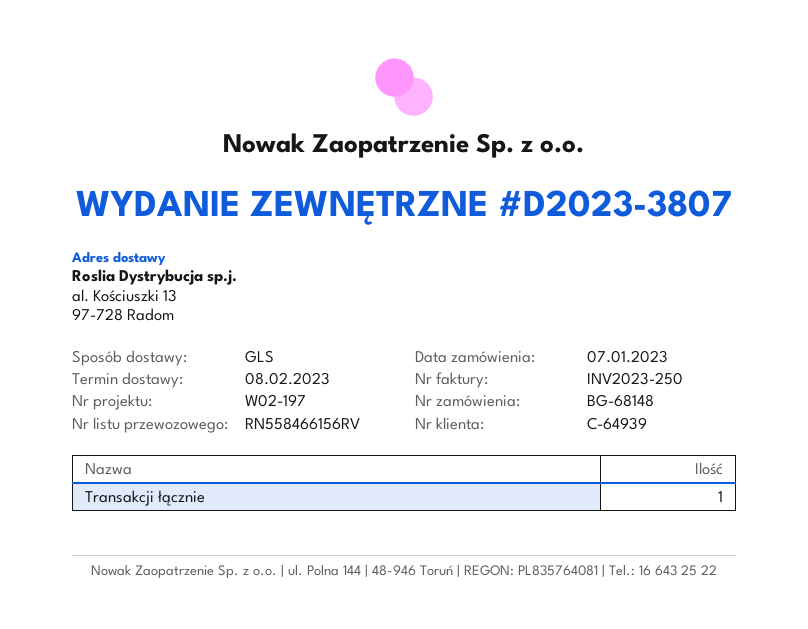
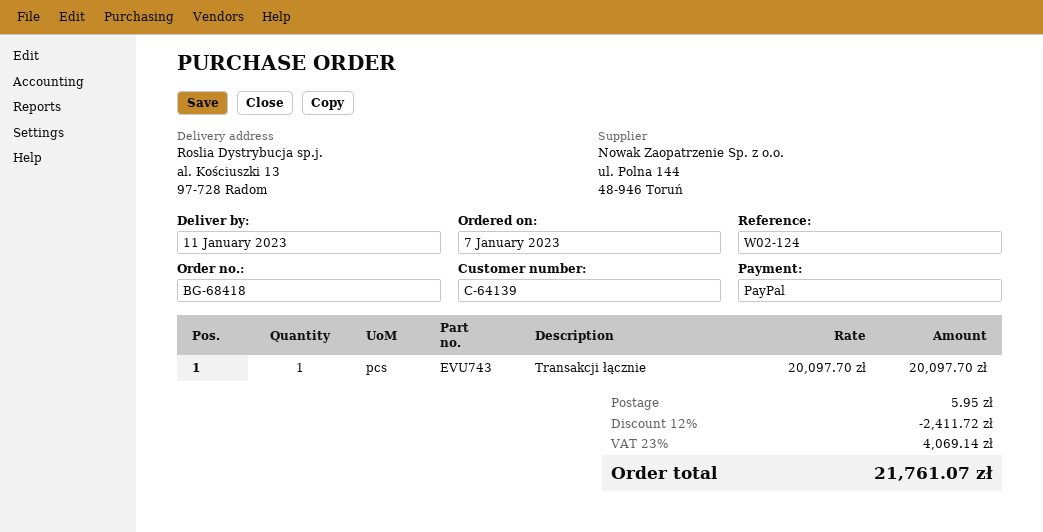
order number: BG-68148 -> BG-68418
delivery date: 2023-02-08 -> 2023-01-11
customer number: C-64939 -> C-64139
reference: W02-197 -> W02-124

